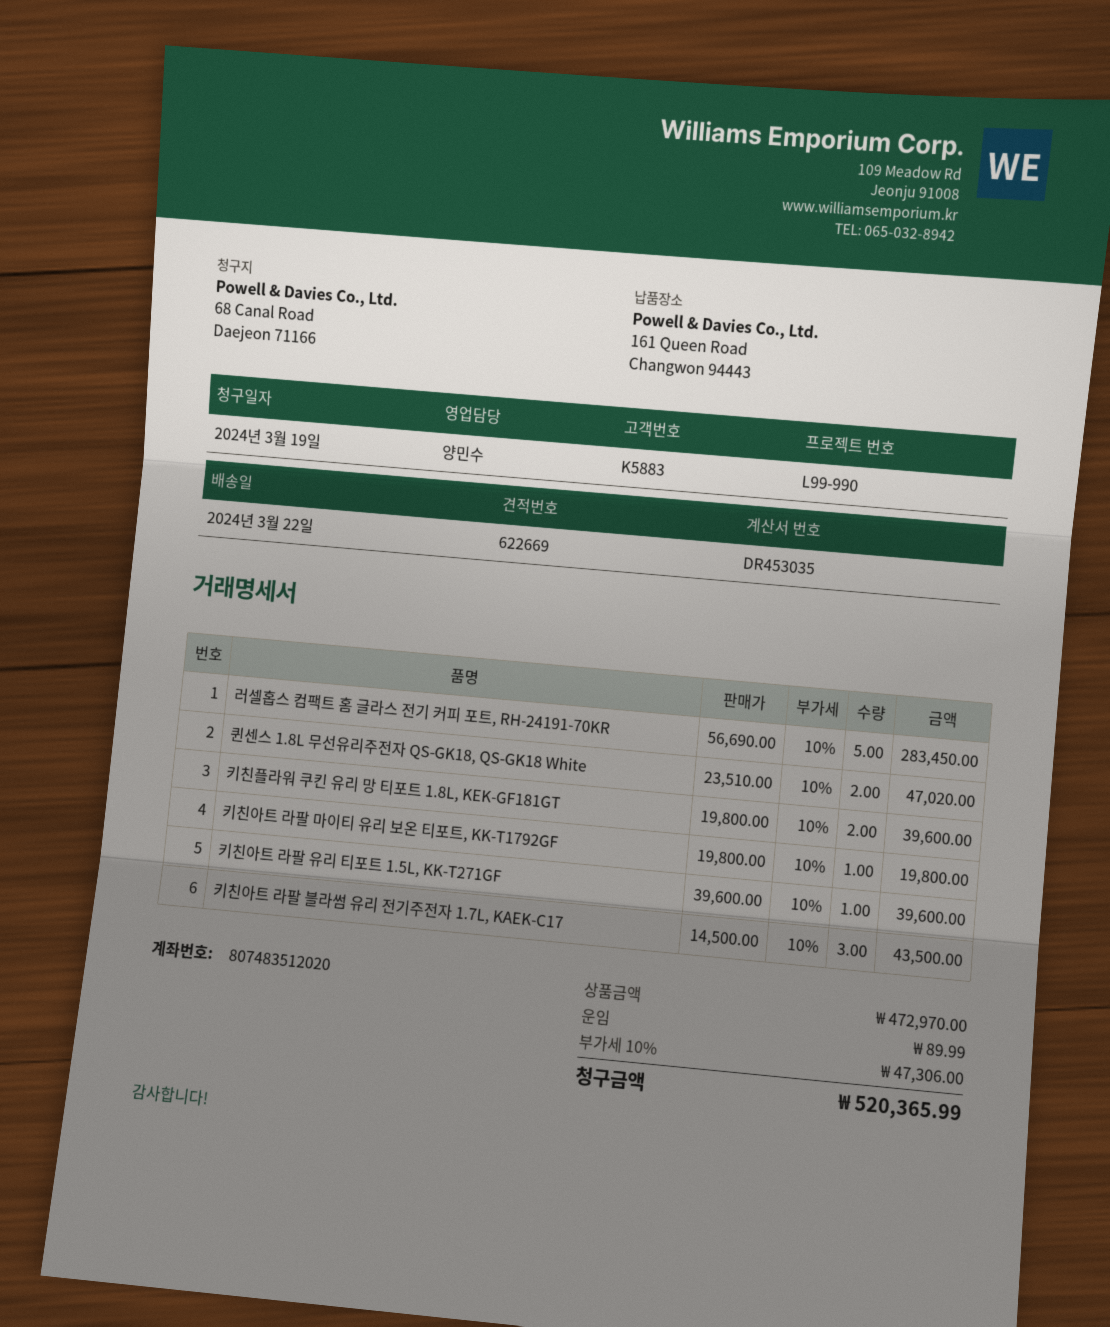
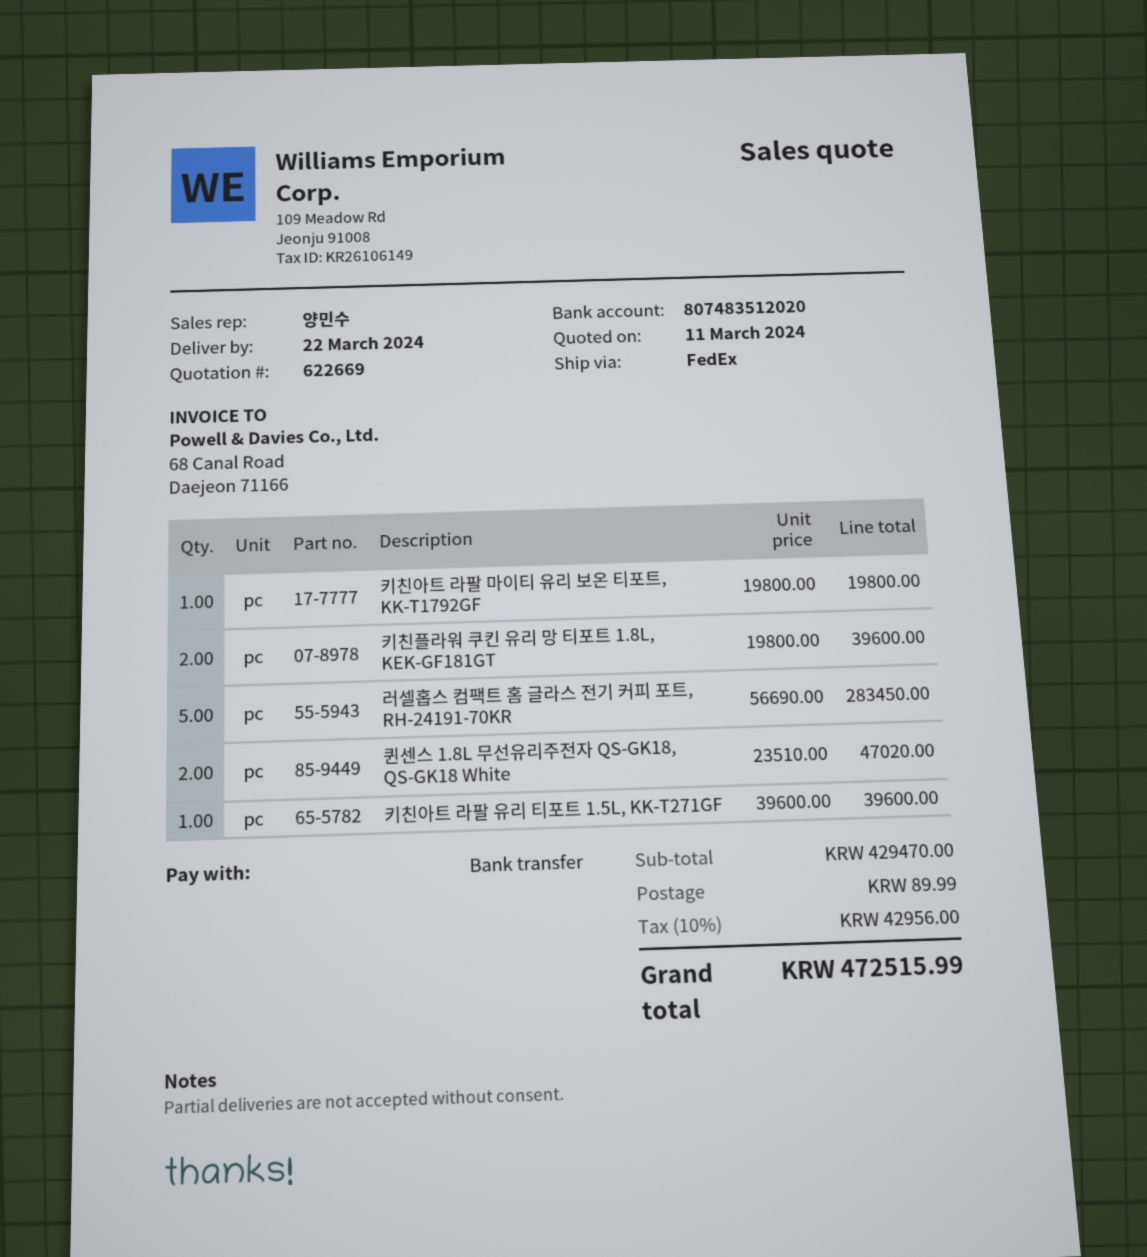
키친아트 라팔 블라썸 유리 전기주전자 1.7L, KAEK-C17: 3 x 14500.00 = 43500.00 -> none
subtotal: 472970.00 -> 429470.00
tax: 10% = 47306.00 -> 10% = 42956.00
total: 520365.99 -> 472515.99

